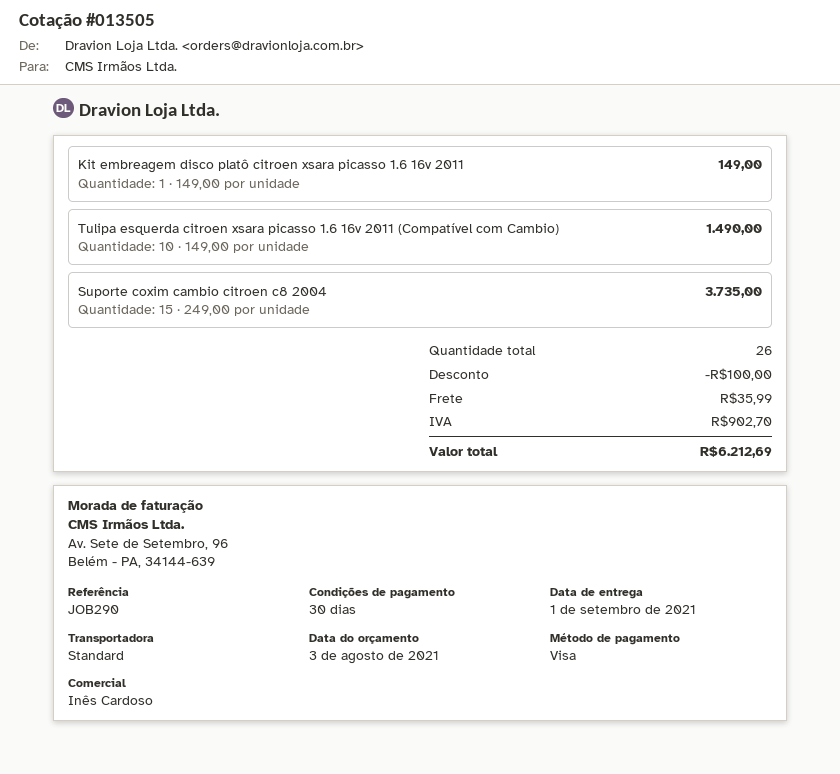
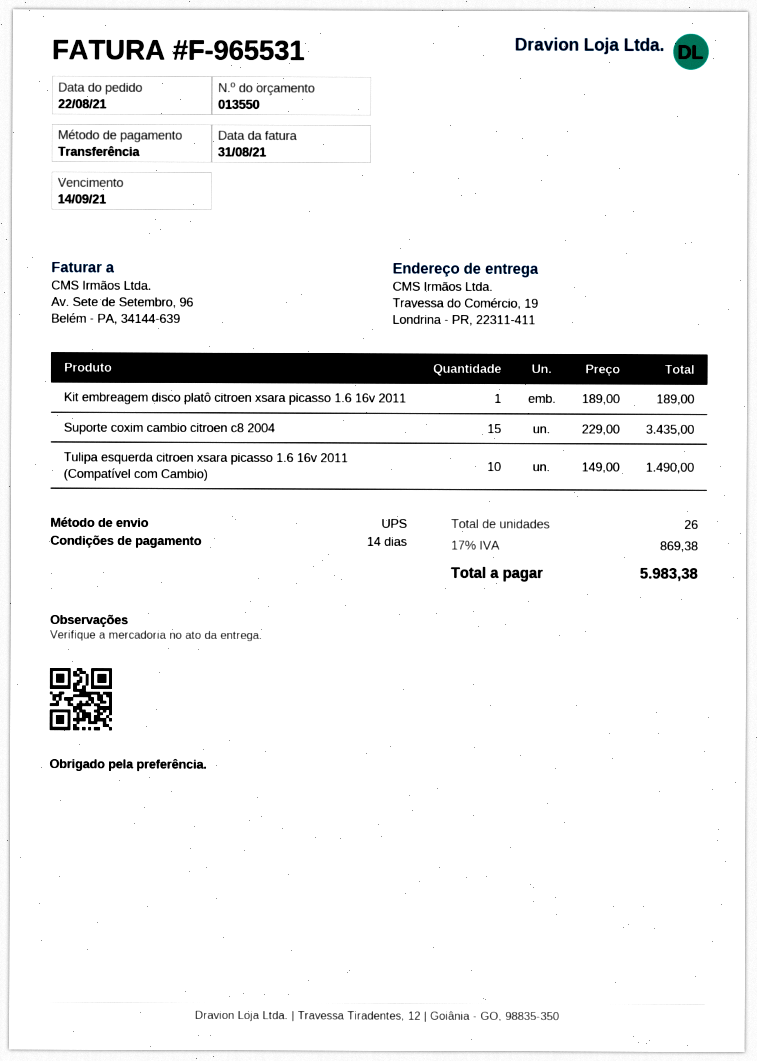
quote number: 013505 -> 013550
payment terms: 30 days -> 14 days
payment method: Visa -> bank transfer
shipping method: standard -> UPS
Kit embreagem disco platô citroen xsara picasso 1.6 16v 2011: 1 x 149.00 = 149.00 -> 1 x 189.00 = 189.00
Suporte coxim cambio citroen c8 2004: 15 x 249.00 = 3735.00 -> 15 x 229.00 = 3435.00
discount: 100.00 -> none
shipping: 35.99 -> none
tax: 902.70 -> 869.38
total: 6212.69 -> 5983.38

